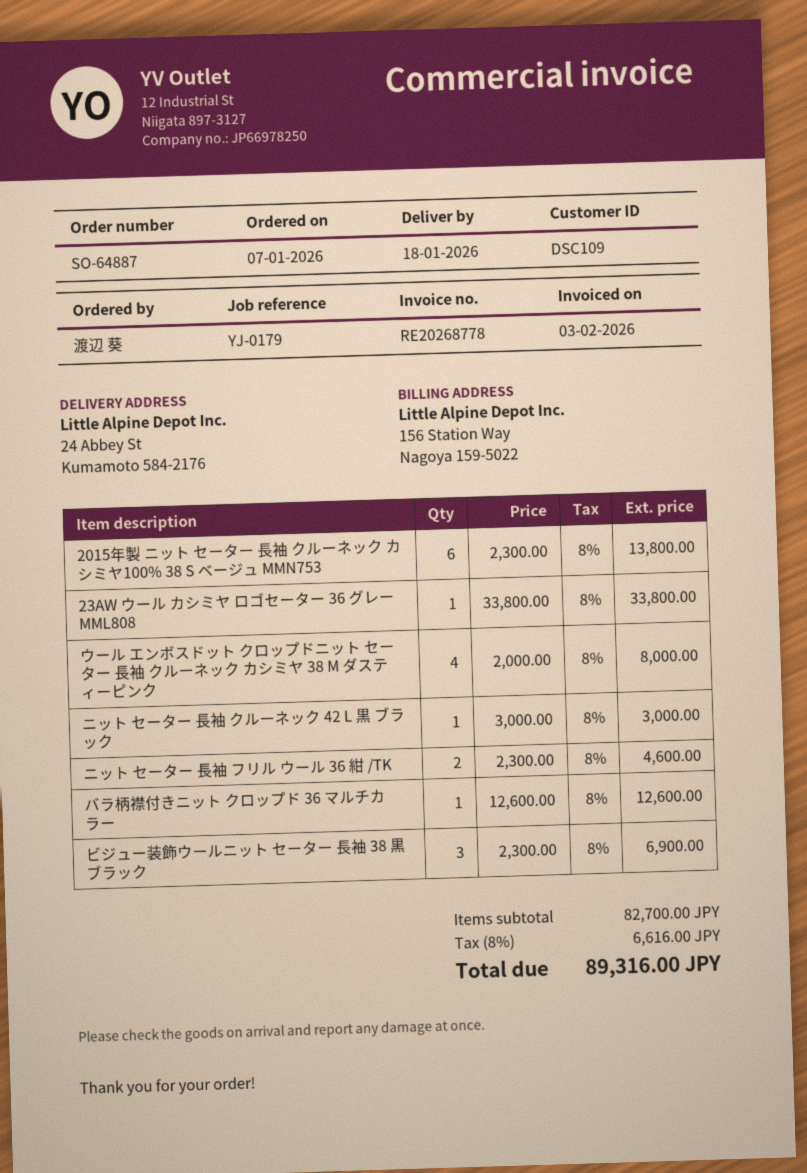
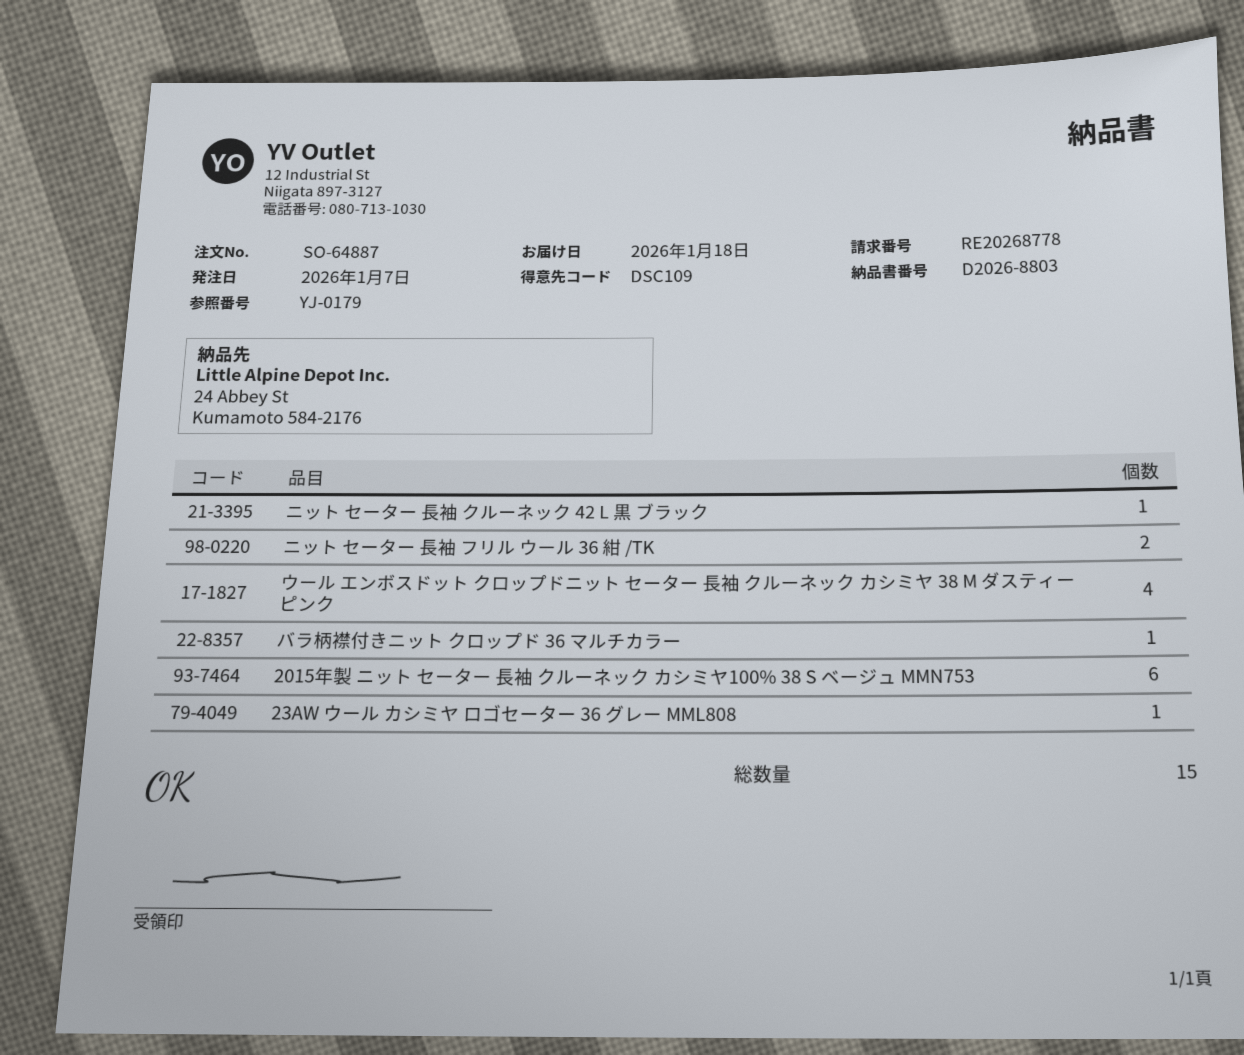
ビジュー装飾ウールニット セーター 長袖 38 黒 ブラック: 3 -> none

